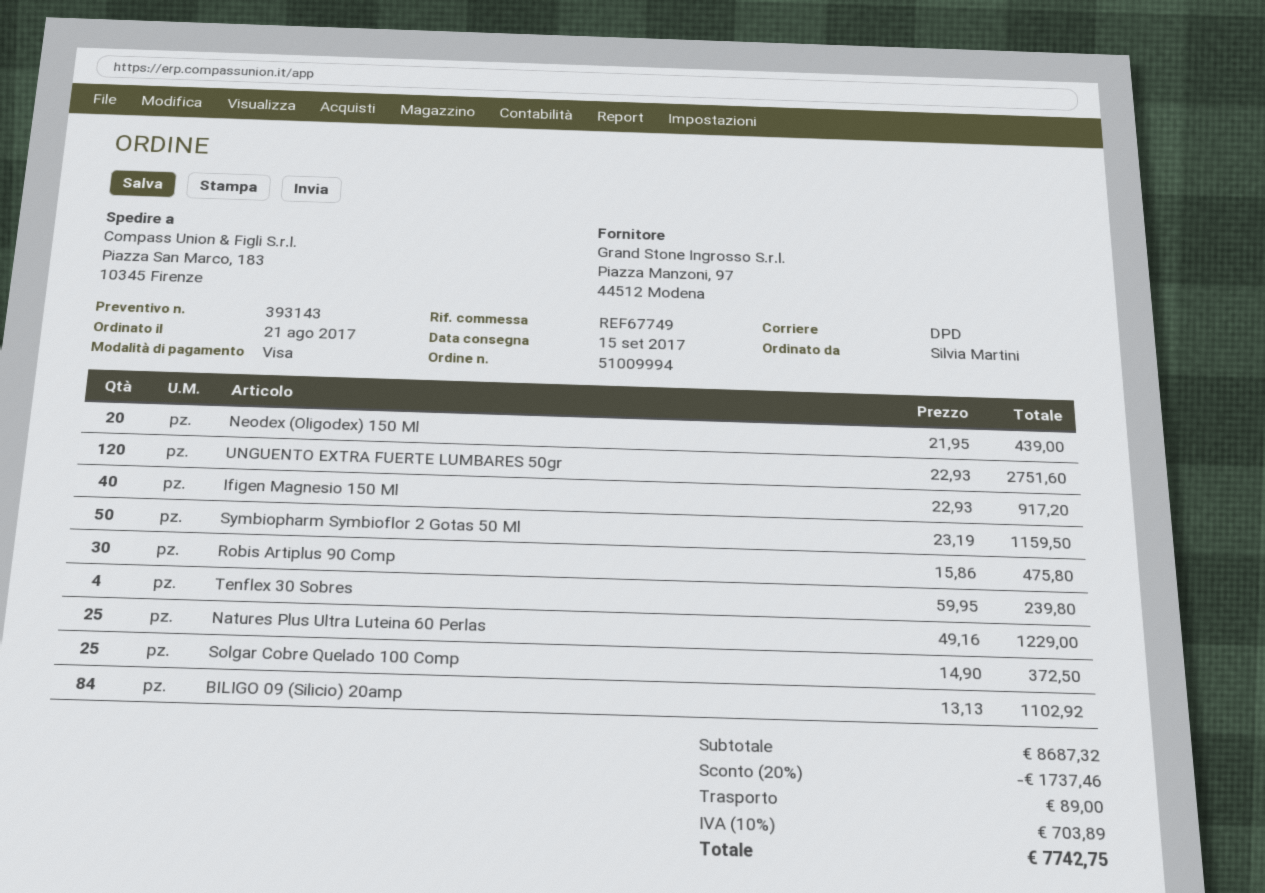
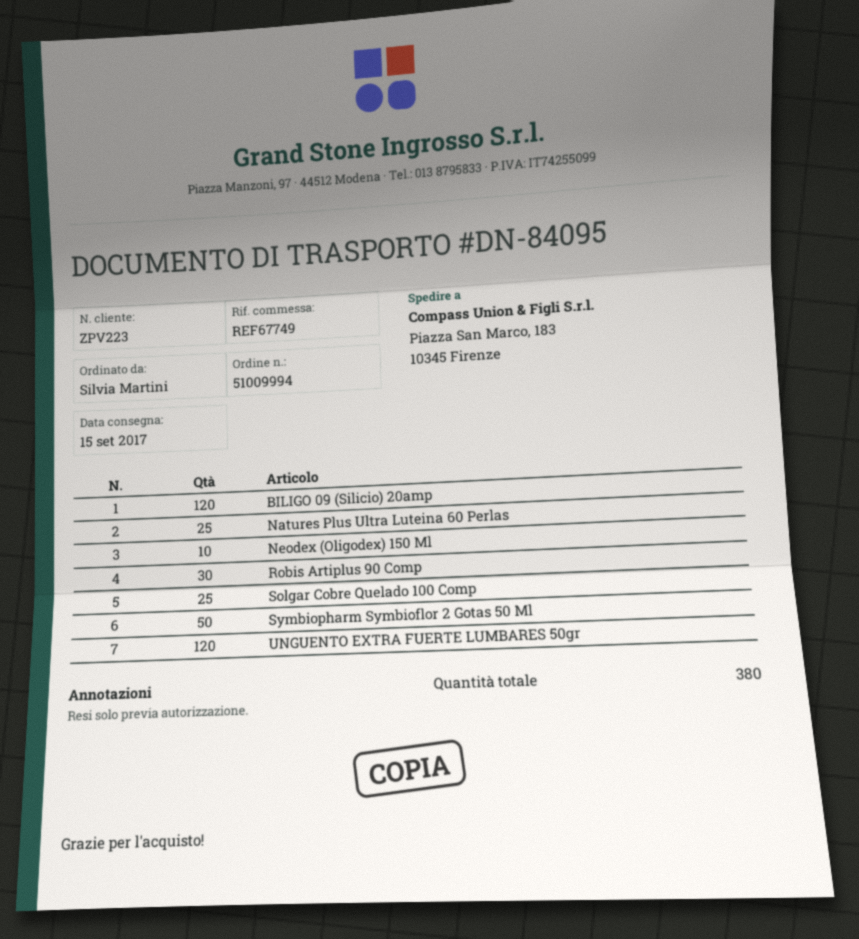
Neodex (Oligodex) 150 Ml: 20 -> 10
Ifigen Magnesio 150 Ml: 40 -> none
Tenflex 30 Sobres: 4 -> none
BILIGO 09 (Silicio) 20amp: 84 -> 120

